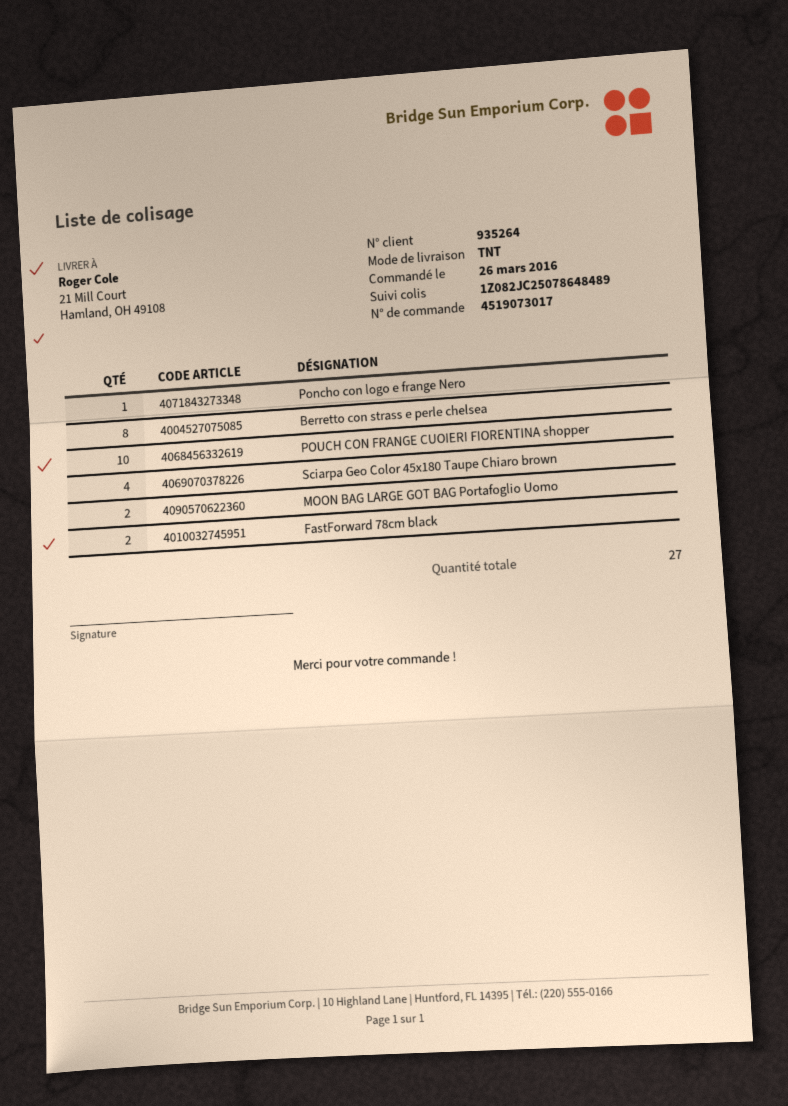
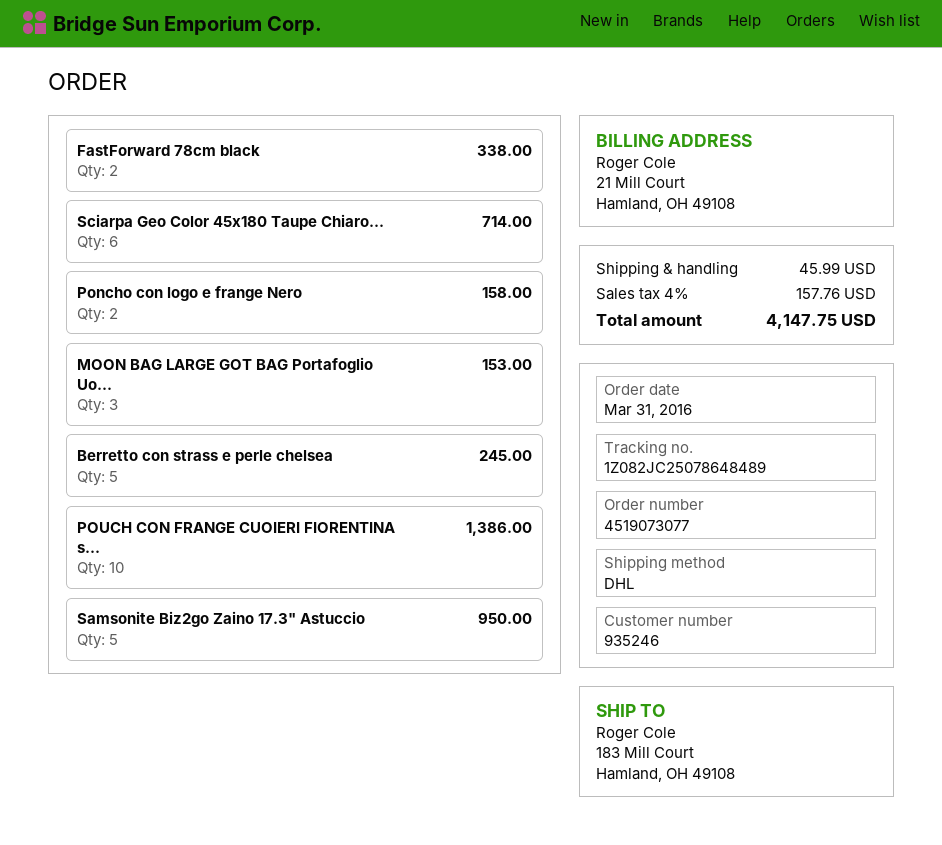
order number: 4519073017 -> 4519073077
order date: 2016-03-26 -> 2016-03-31
customer number: 935264 -> 935246
shipping method: TNT -> DHL
ship to: 21 Mill Court, Hamland, OH 49108 -> 183 Mill Court, Hamland, OH 49108
Poncho con logo e frange Nero: 1 -> 2
Berretto con strass e perle chelsea: 8 -> 5
Sciarpa Geo Color 45x180 Taupe Chiaro brown: 4 -> 6
MOON BAG LARGE GOT BAG Portafoglio Uomo: 2 -> 3
Samsonite Biz2go Zaino 17.3" Astuccio: none -> 5

